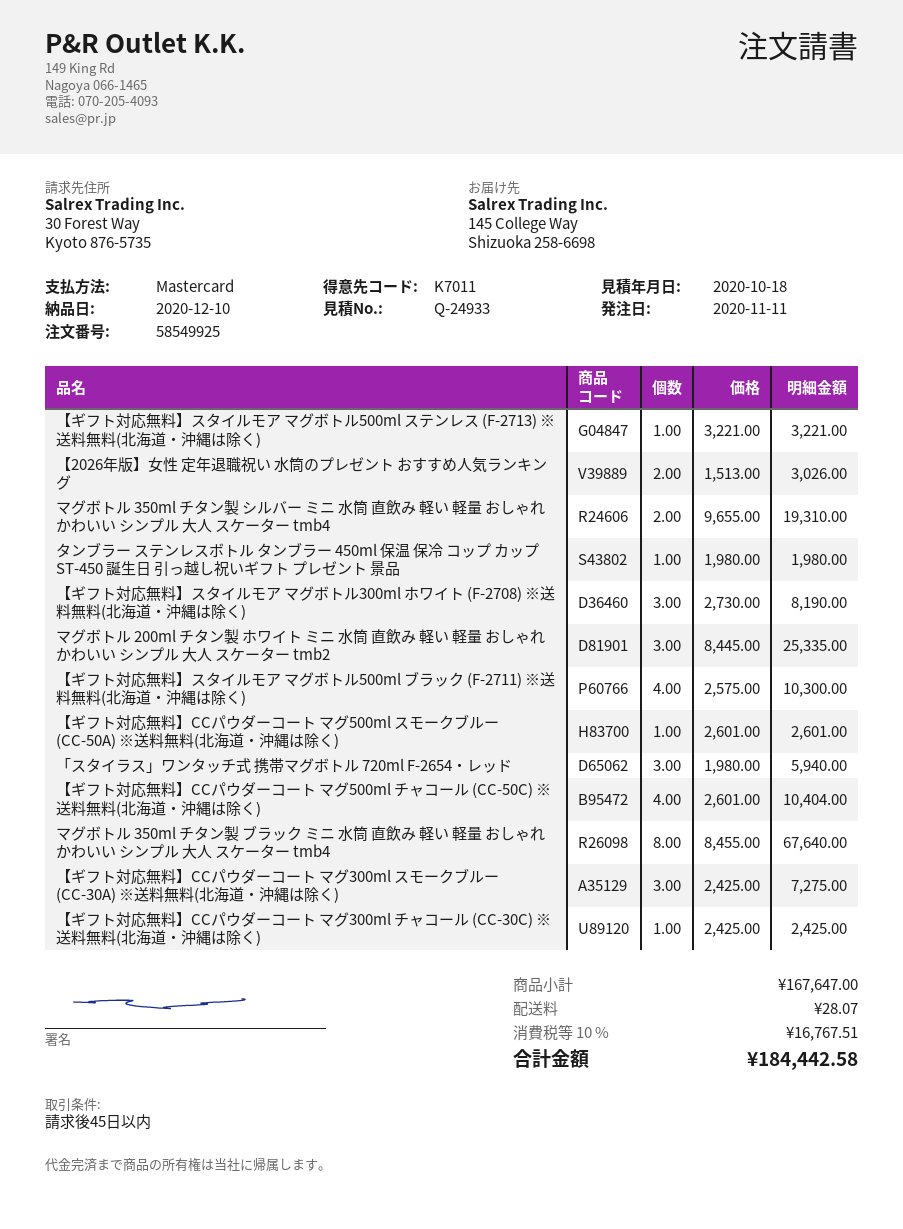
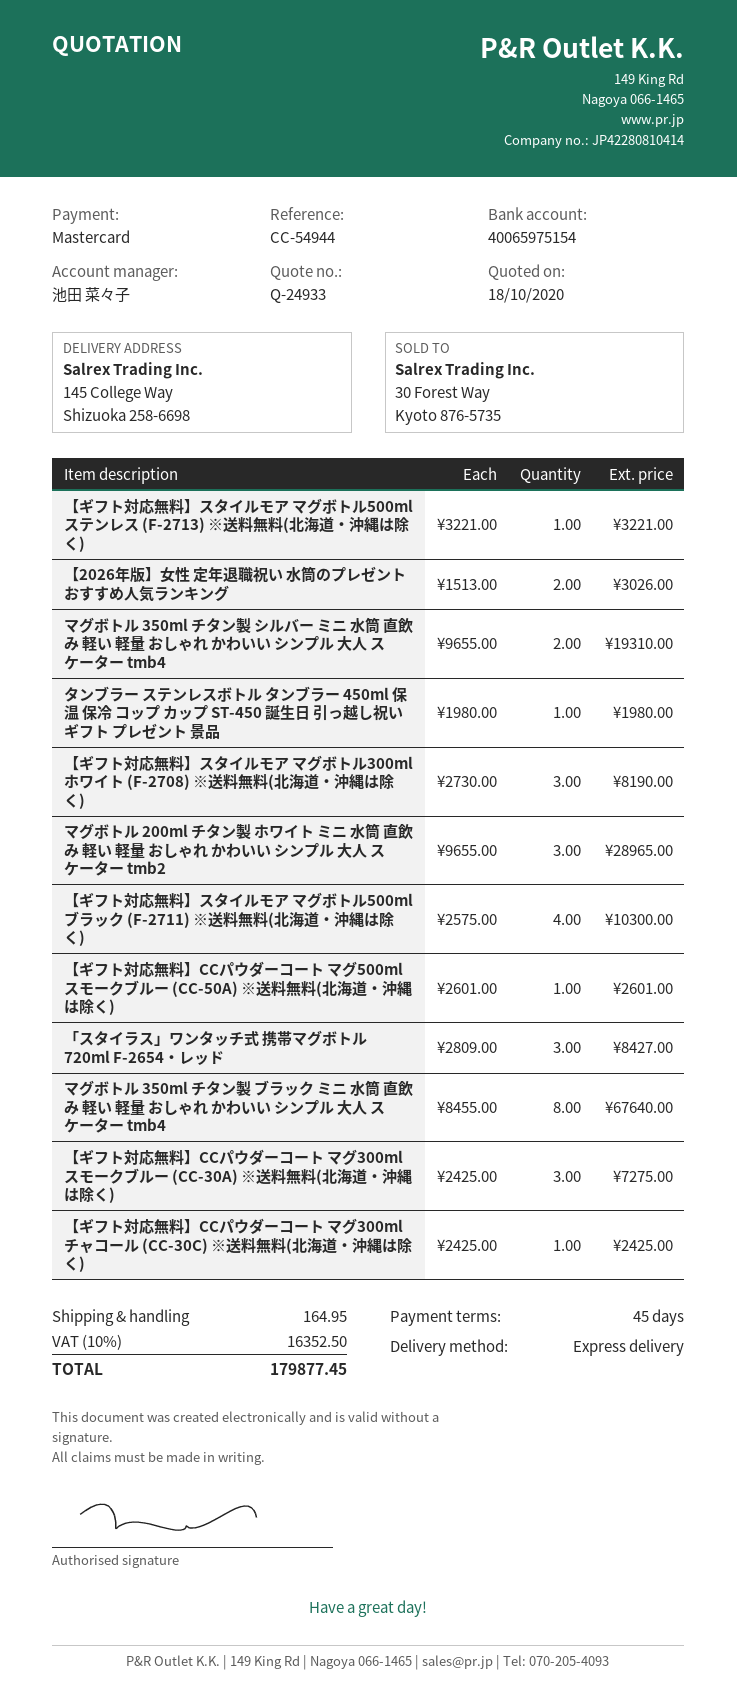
マグボトル 200ml チタン製 ホワイト ミニ 水筒 直飲み 軽い 軽量 おしゃれ かわいい シンプル 大人 スケーター tmb2: 3 x 8445.00 = 25335.00 -> 3 x 9655.00 = 28965.00
「スタイラス」ワンタッチ式 携帯マグボトル 720ml F-2654・レッド: 3 x 1980.00 = 5940.00 -> 3 x 2809.00 = 8427.00
【ギフト対応無料】CCパウダーコート マグ500ml チャコール (CC-50C) ※送料無料(北海道・沖縄は除く): 4 x 2601.00 = 10404.00 -> none
shipping: 28.07 -> 164.95
tax: 10% = 16767.51 -> 10% = 16352.50
total: 184442.58 -> 179877.45

